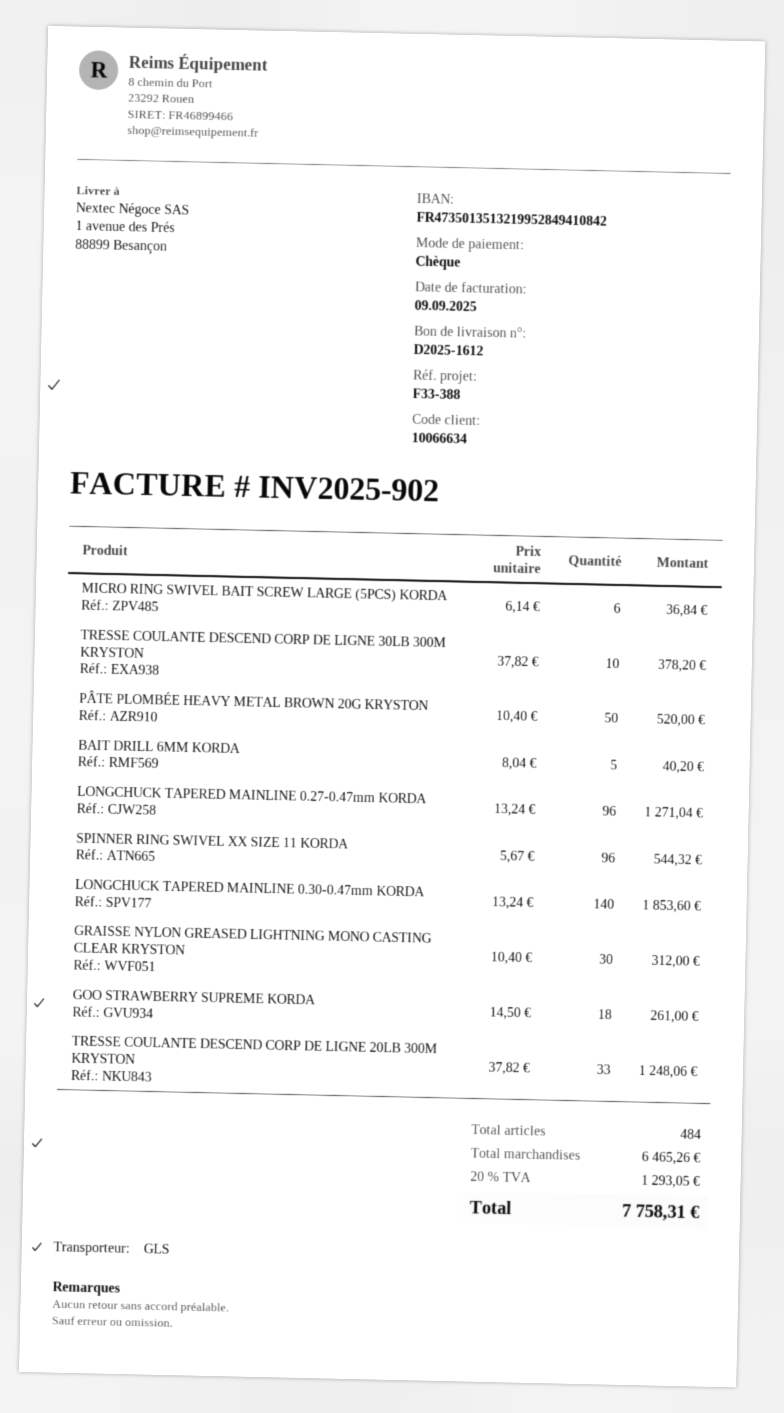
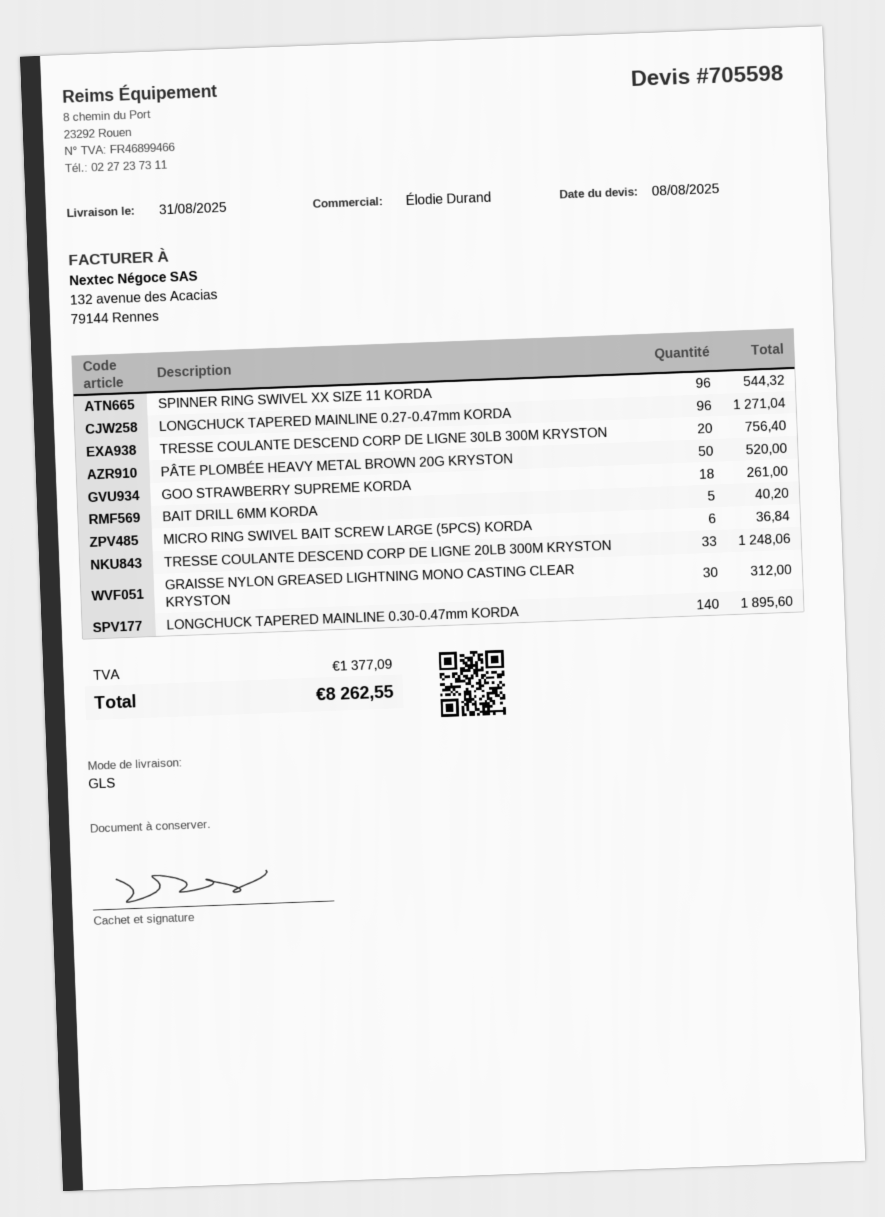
TRESSE COULANTE DESCEND CORP DE LIGNE 30LB 300M KRYSTON: 10 for 378.20 -> 20 for 756.40
LONGCHUCK TAPERED MAINLINE 0.30-0.47mm KORDA: 140 for 1853.60 -> 140 for 1895.60
tax: 1293.05 -> 1377.09
total: 7758.31 -> 8262.55

